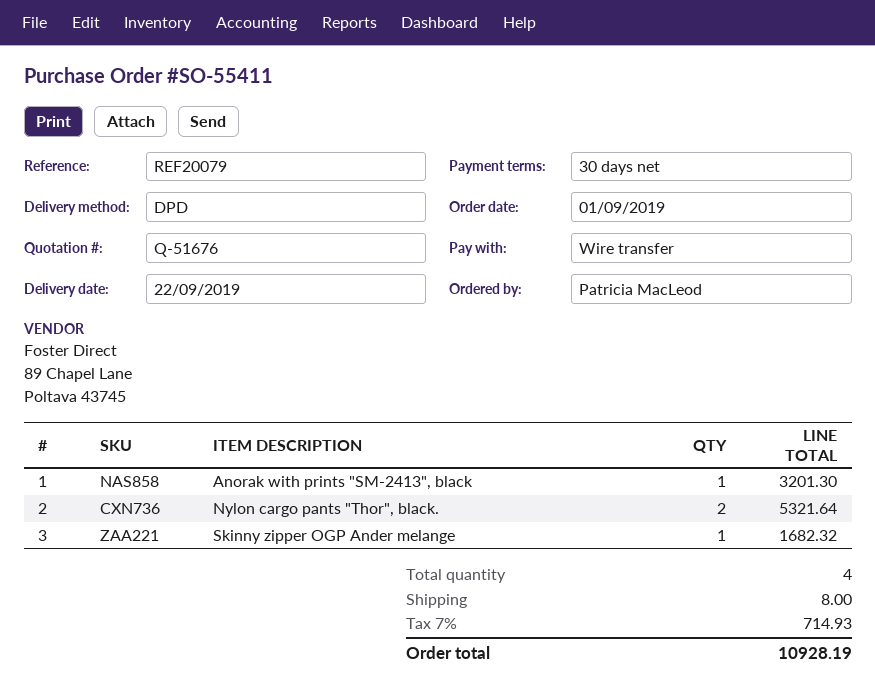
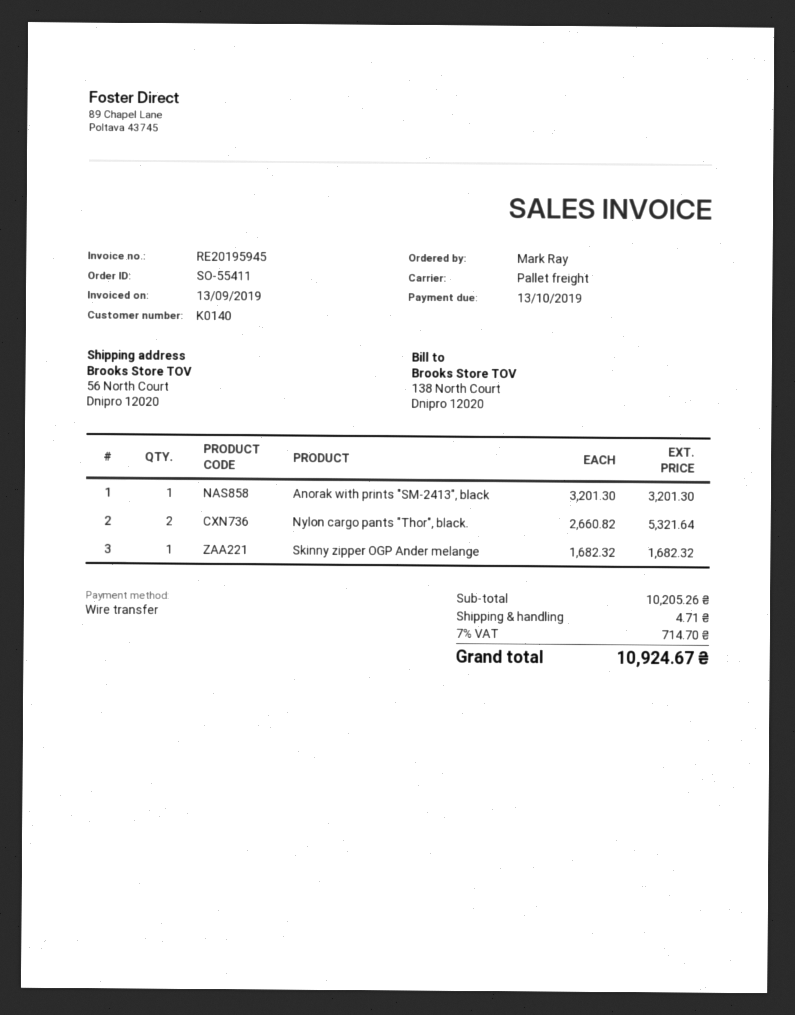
ordered by: Patricia MacLeod -> Mark Ray
shipping method: DPD -> pallet freight
shipping: 8.00 -> 4.71
tax: 7% = 714.93 -> 7% = 714.70
total: 10928.19 -> 10924.67

